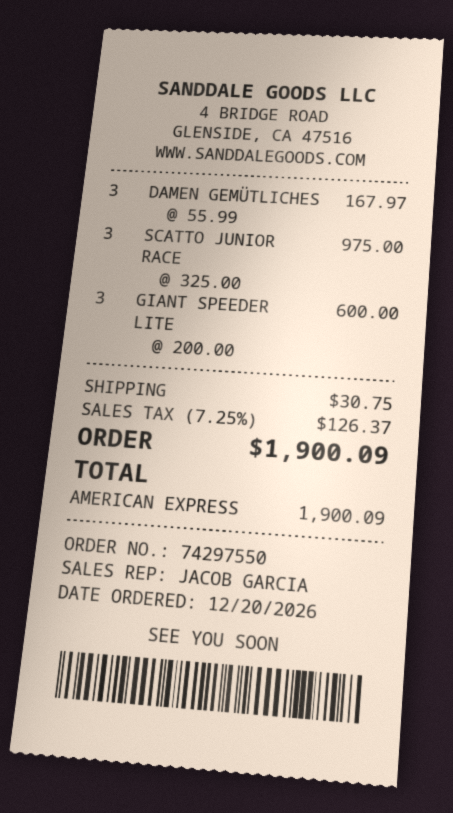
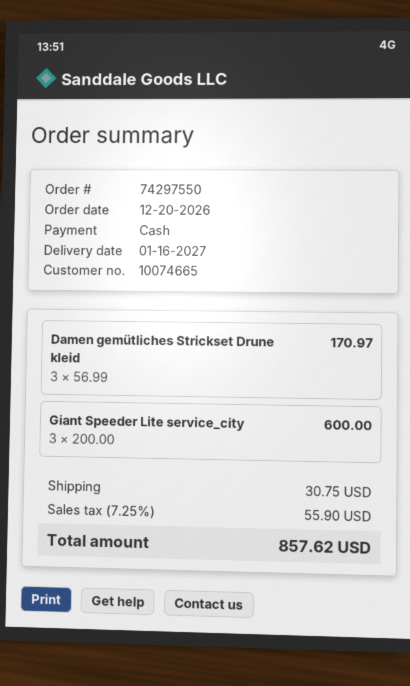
payment method: American Express -> cash
DAMEN GEMÜTLICHES: 3 x 55.99 = 167.97 -> 3 x 56.99 = 170.97
SCATTO JUNIOR RACE: 3 x 325.00 = 975.00 -> none
tax: 7.25% = 126.37 -> 7.25% = 55.90
total: 1900.09 -> 857.62

